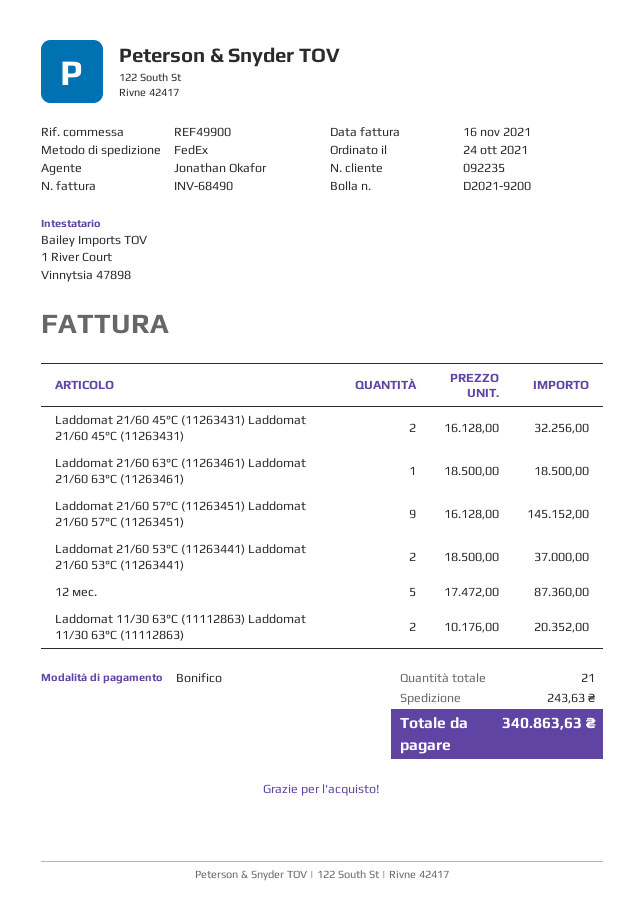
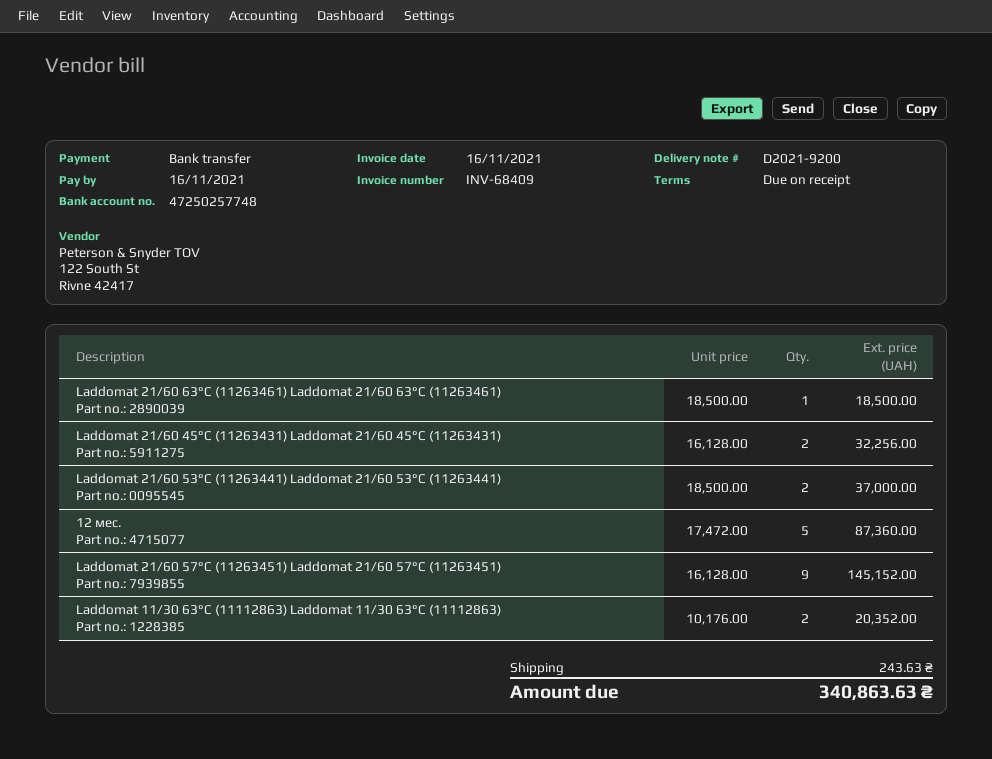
invoice number: INV-68490 -> INV-68409

